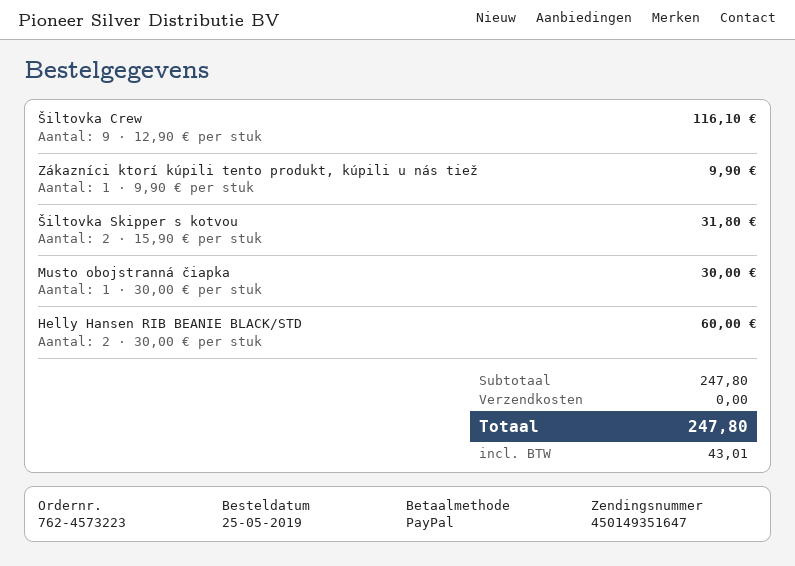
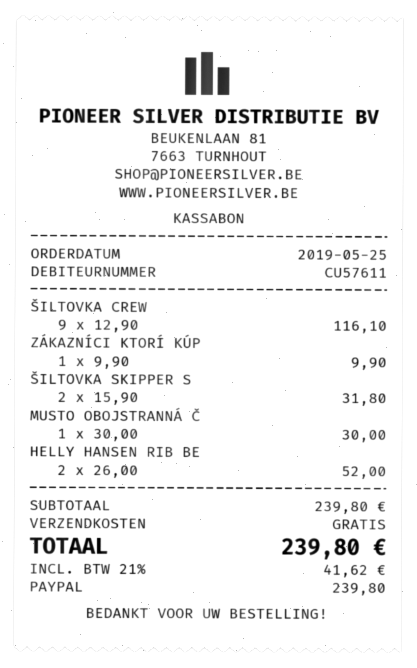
Helly Hansen RIB BEANIE BLACK/STD: 2 x 30.00 = 60.00 -> 2 x 26.00 = 52.00
subtotal: 247.80 -> 239.80
tax: 43.01 -> 41.62
total: 247.80 -> 239.80

